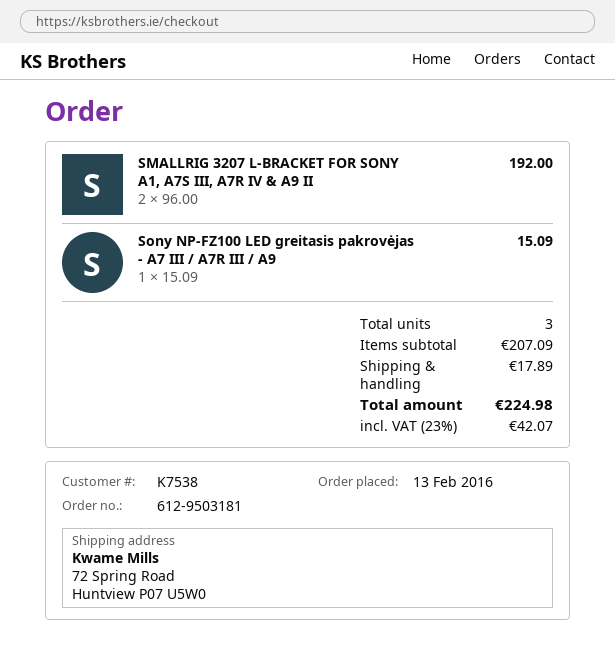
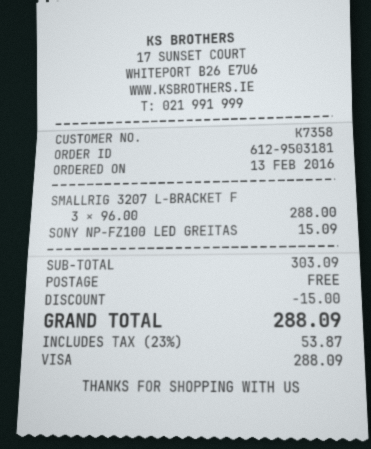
customer number: K7538 -> K7358
SMALLRIG 3207 L-BRACKET FOR SONY A1, A7S III, A7R IV & A9 II: 2 x 96.00 = 192.00 -> 3 x 96.00 = 288.00
subtotal: 207.09 -> 303.09
discount: none -> 15.00
shipping: 17.89 -> 0.00
tax: 23% = 42.07 -> 23% = 53.87
total: 224.98 -> 288.09

